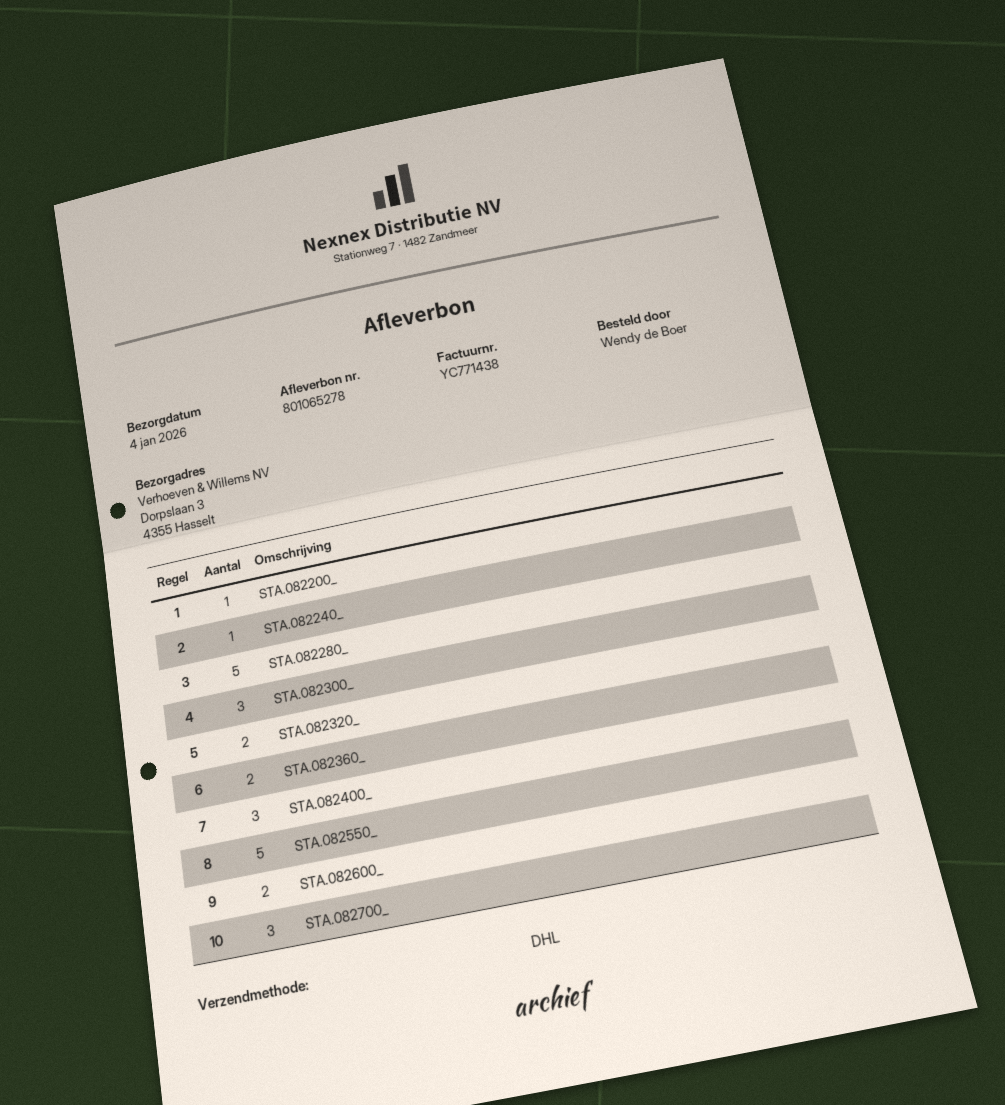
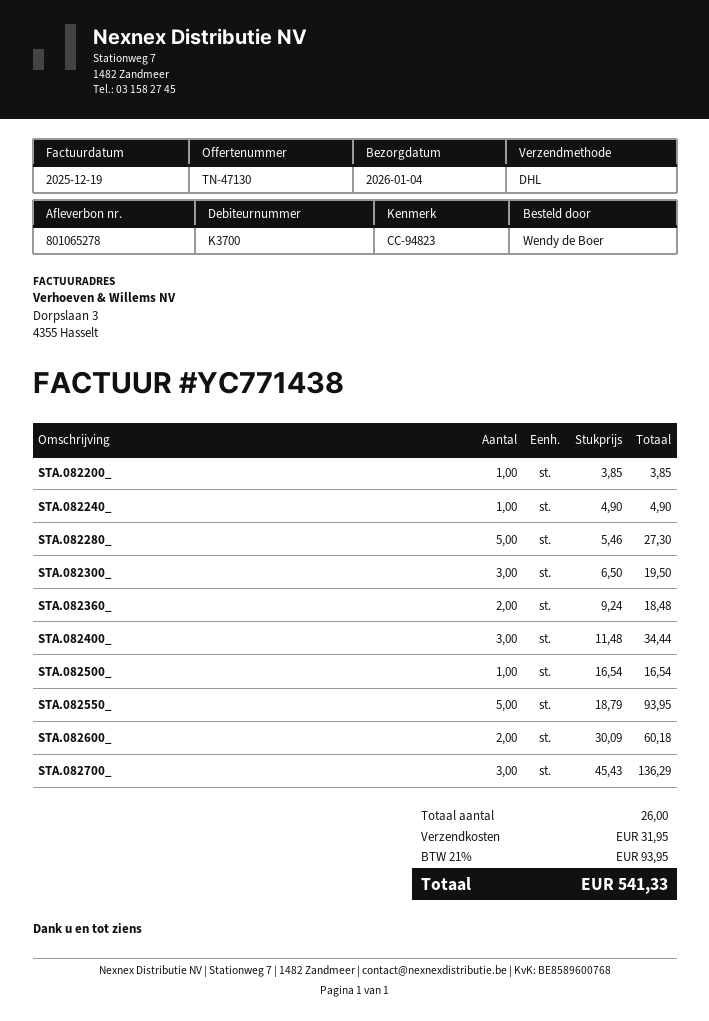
STA.082320_: 2 -> none
STA.082500_: none -> 1

